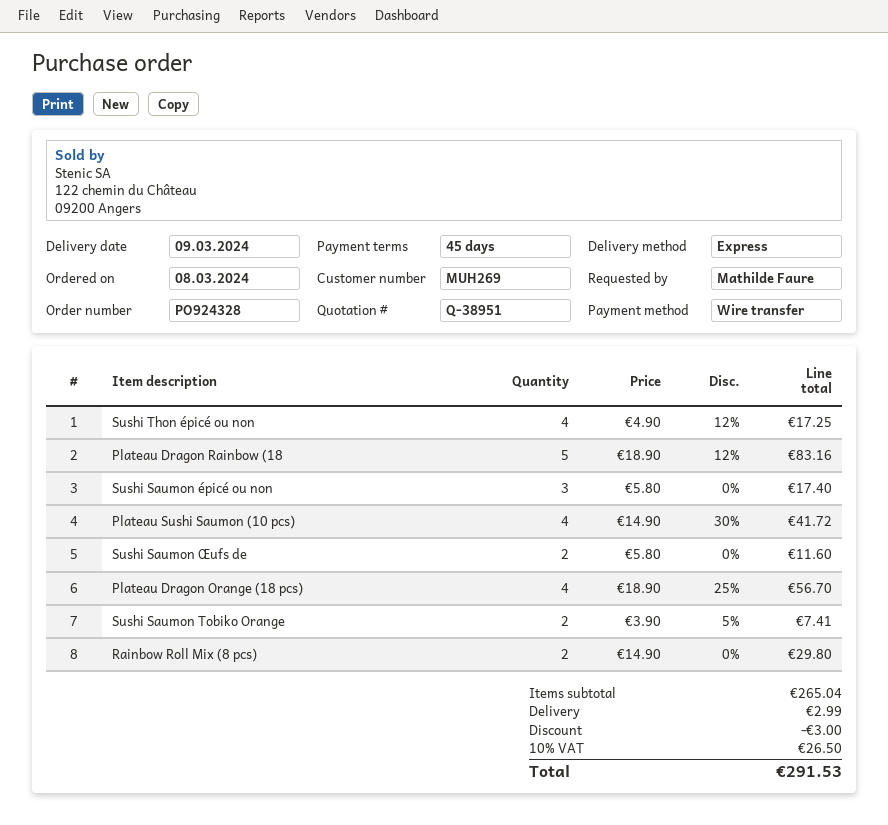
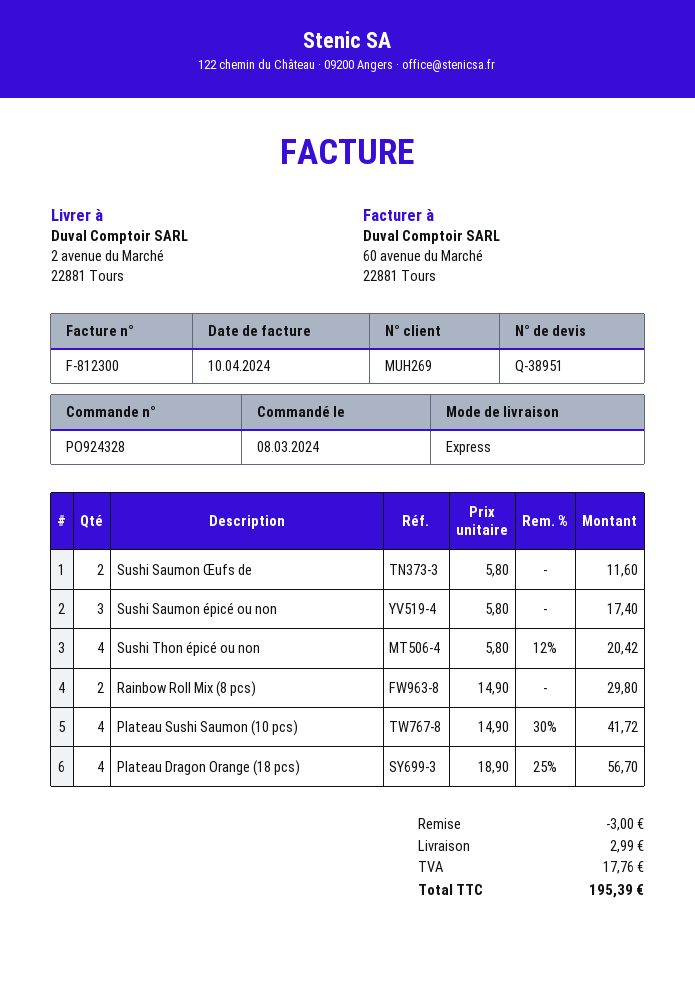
Sushi Thon épicé ou non: 4 x 4.90 - 12% = 17.25 -> 4 x 5.80 - 12% = 20.42
Plateau Dragon Rainbow (18: 5 x 18.90 - 12% = 83.16 -> none
Sushi Saumon Tobiko Orange: 2 x 3.90 - 5% = 7.41 -> none
tax: 26.50 -> 17.76
total: 291.53 -> 195.39

